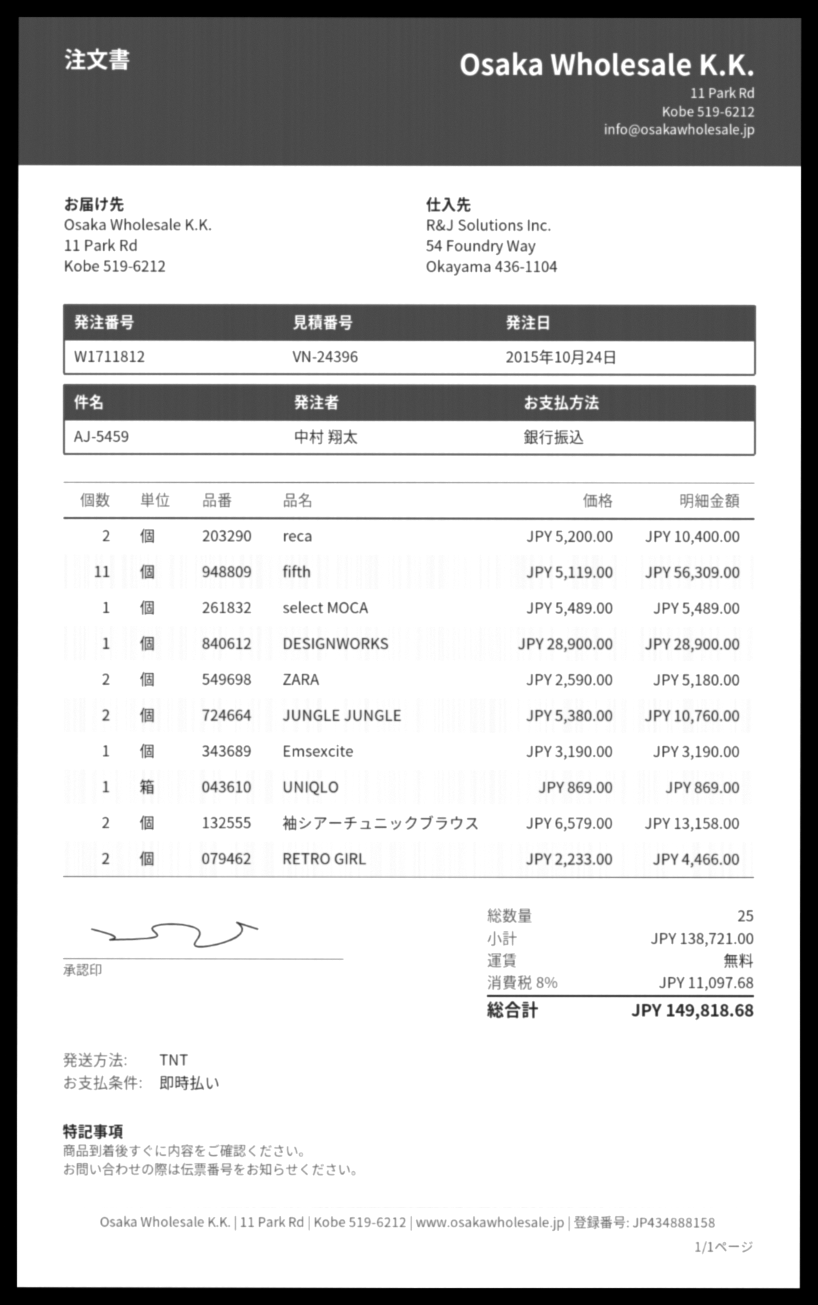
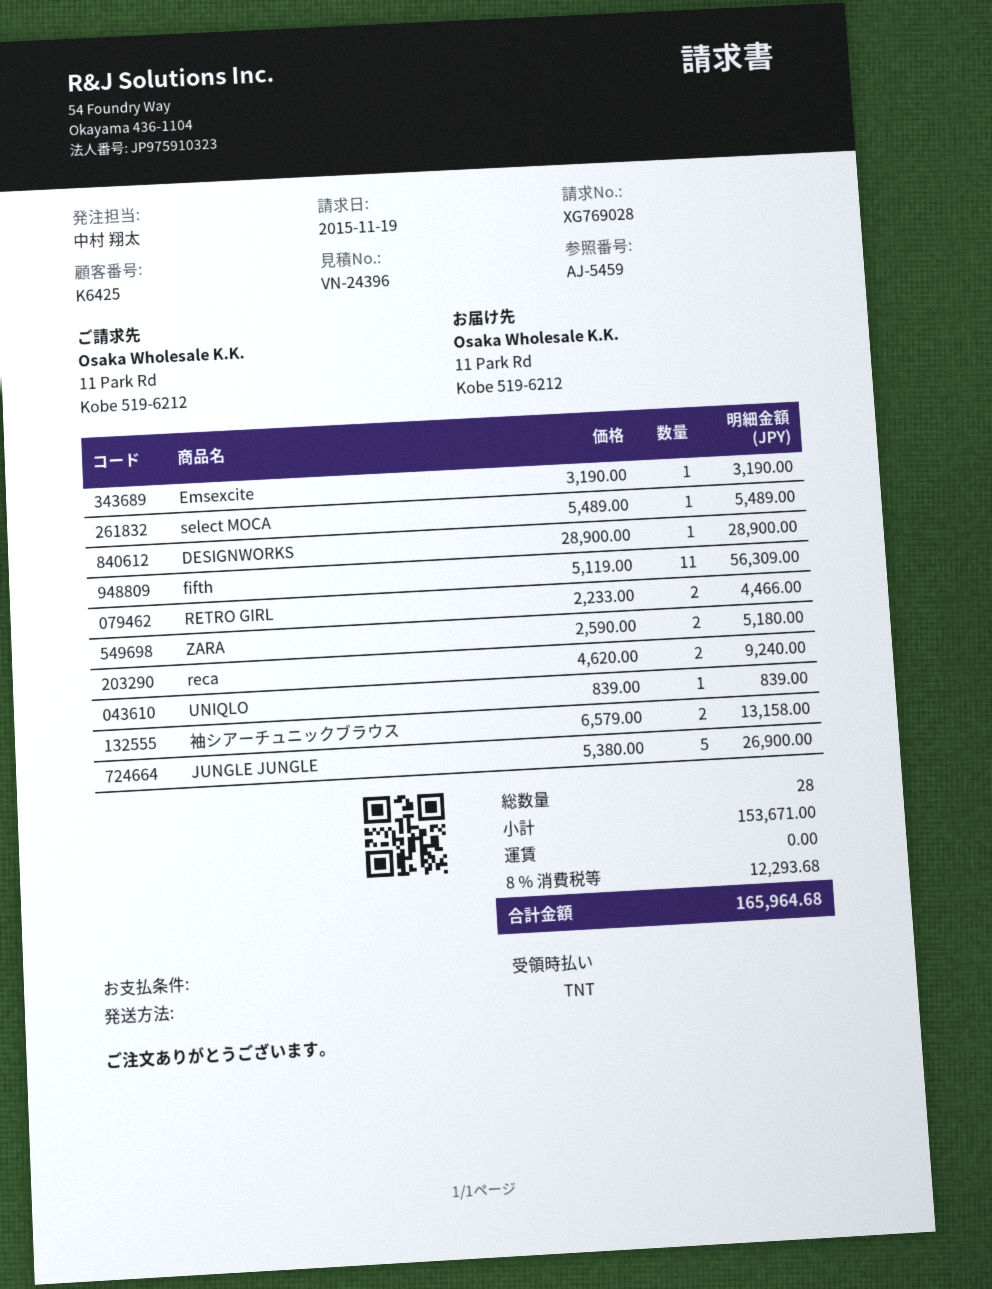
reca: 2 x 5200.00 = 10400.00 -> 2 x 4620.00 = 9240.00
JUNGLE JUNGLE: 2 x 5380.00 = 10760.00 -> 5 x 5380.00 = 26900.00
UNIQLO: 1 x 869.00 = 869.00 -> 1 x 839.00 = 839.00
total quantity: 25 -> 28
subtotal: 138721.00 -> 153671.00
tax: 8% = 11097.68 -> 8% = 12293.68
total: 149818.68 -> 165964.68

